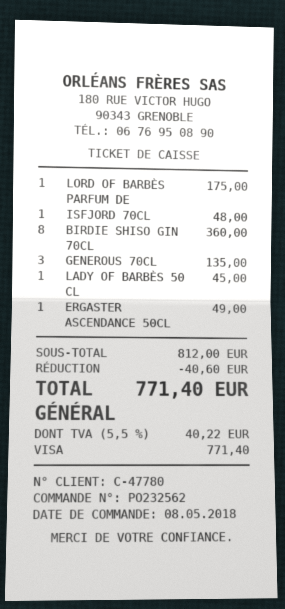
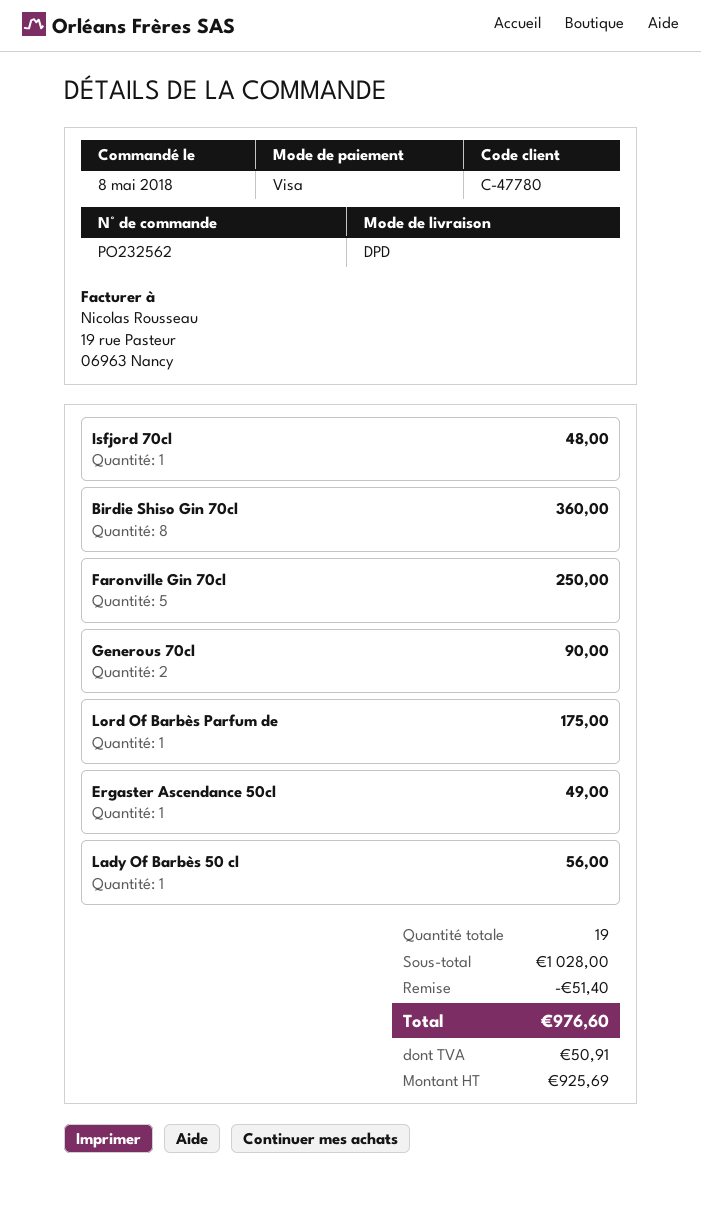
GENEROUS 70CL: 3 for 135.00 -> 2 for 90.00
LADY OF BARBÈS 50 CL: 1 for 45.00 -> 1 for 56.00
Faronville Gin 70cl: none -> 5 for 250.00
subtotal: 812.00 -> 1028.00
discount: 40.60 -> 51.40
tax: 40.22 -> 50.91
total: 771.40 -> 976.60

